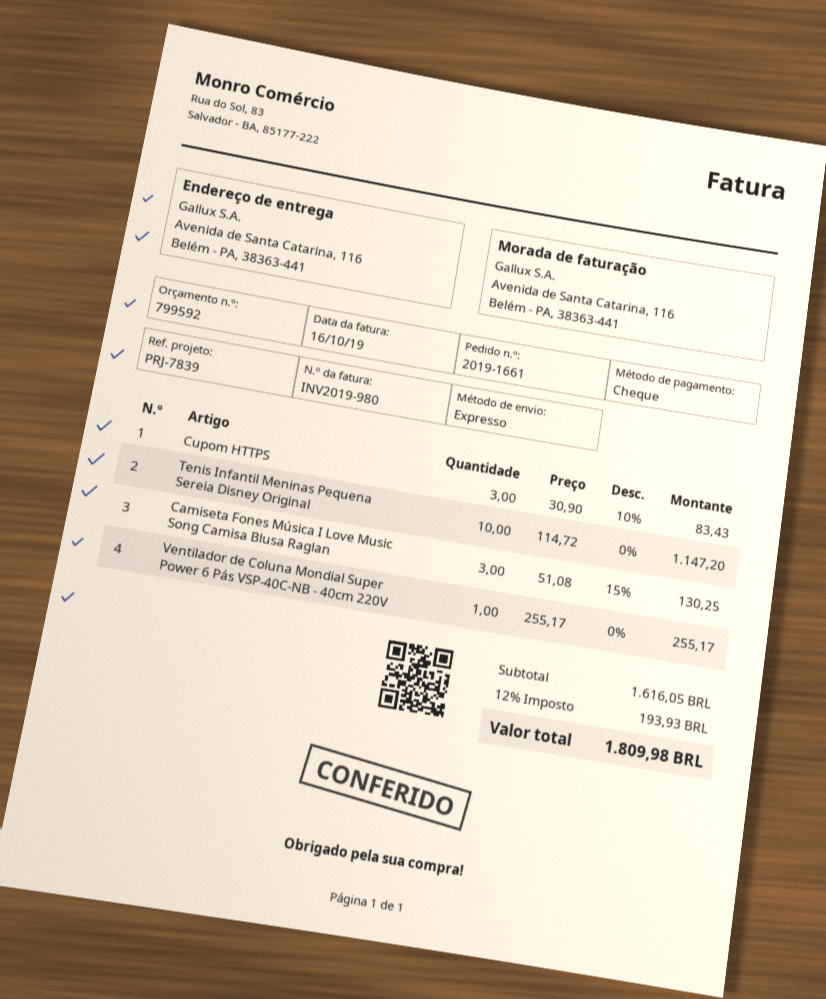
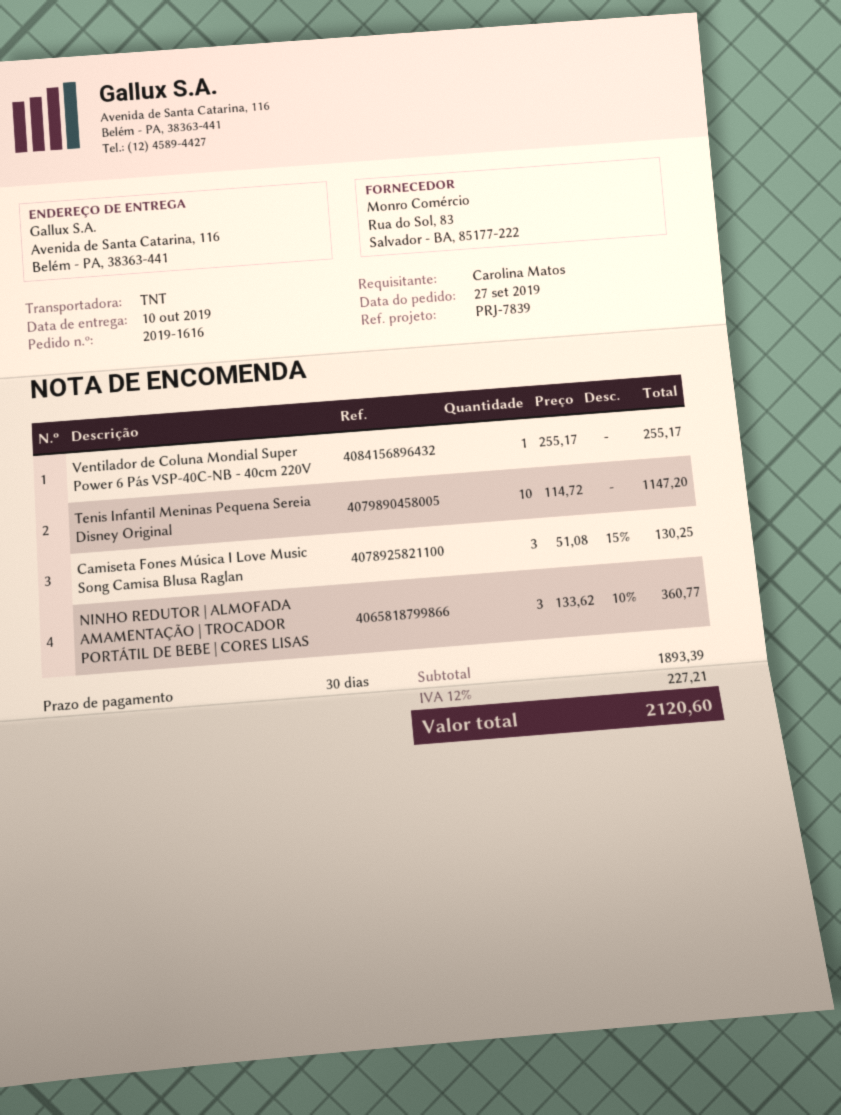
order number: 2019-1661 -> 2019-1616
shipping method: express -> TNT
Cupom HTTPS: 3 x 30.90 - 10% = 83.43 -> none
NINHO REDUTOR | ALMOFADA AMAMENTAÇÃO | TROCADOR PORTÁTIL DE BEBE | CORES LISAS: none -> 3 x 133.62 - 10% = 360.77
subtotal: 1616.05 -> 1893.39
tax: 12% = 193.93 -> 12% = 227.21
total: 1809.98 -> 2120.60

